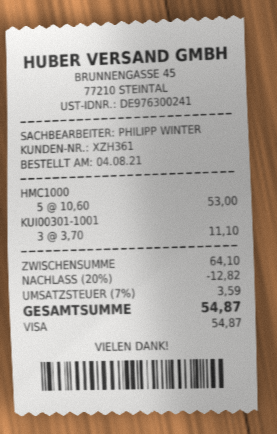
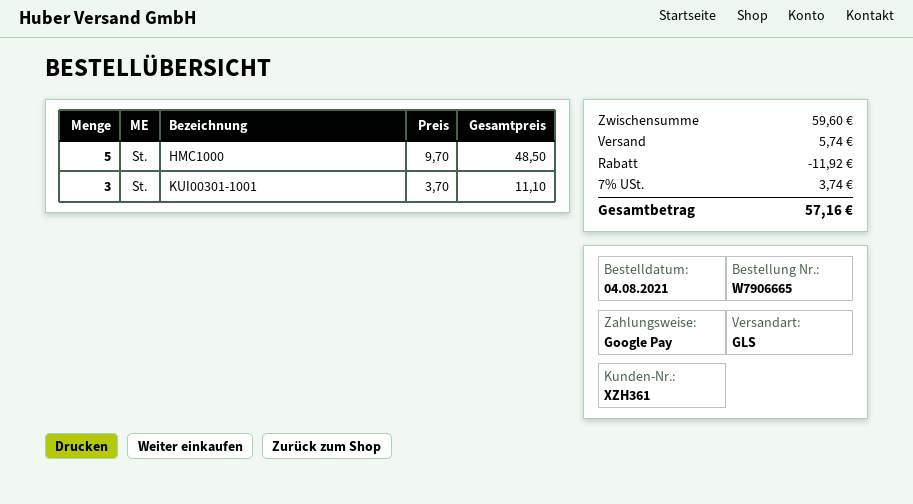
payment method: Visa -> Google Pay
HMC1000: 5 x 10.60 = 53.00 -> 5 x 9.70 = 48.50
subtotal: 64.10 -> 59.60
discount: 12.82 -> 11.92
shipping: none -> 5.74
tax: 7% = 3.59 -> 7% = 3.74
total: 54.87 -> 57.16

